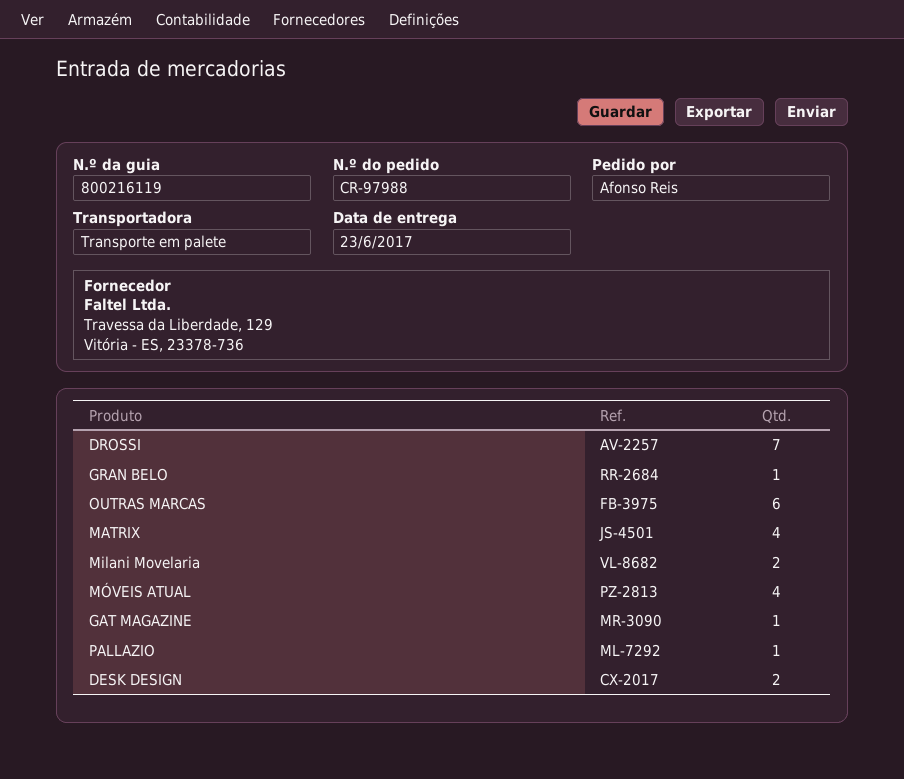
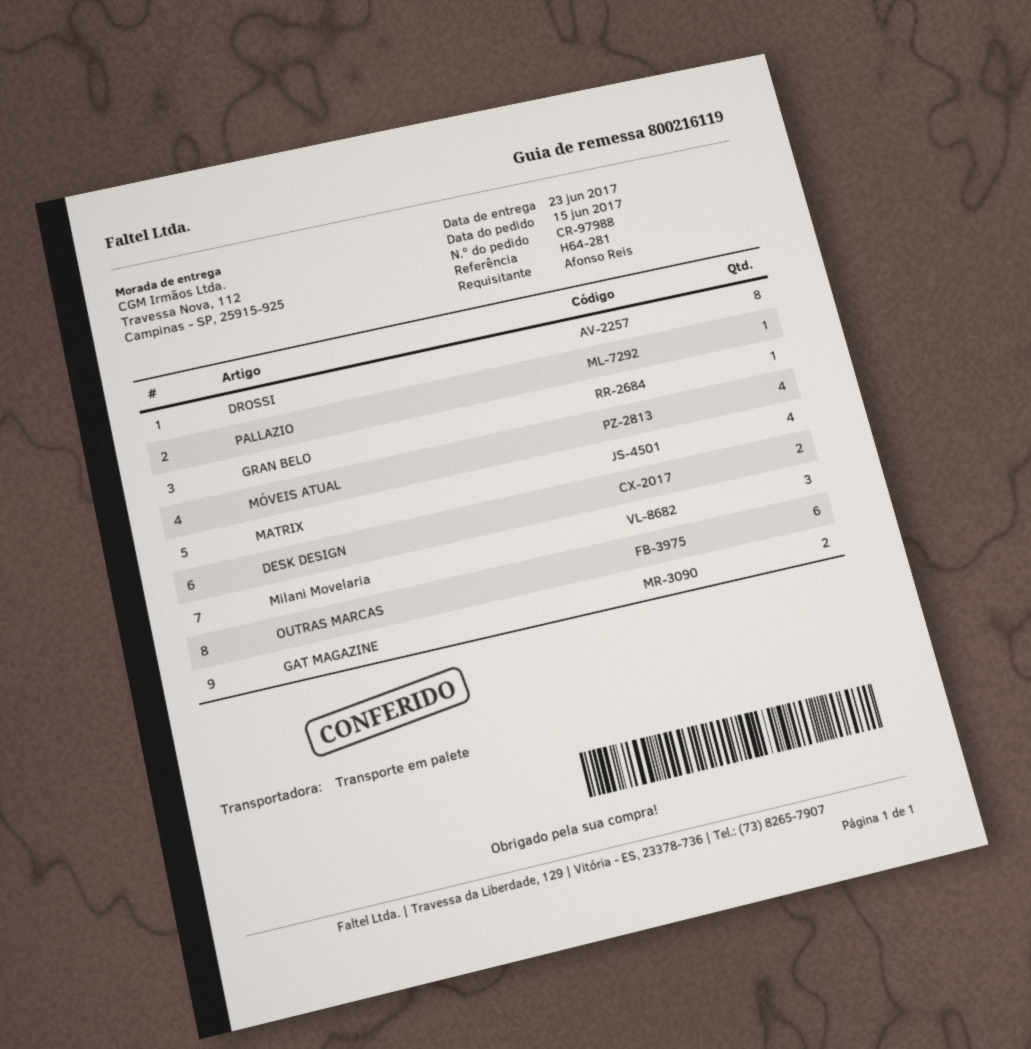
DROSSI: 7 -> 8
Milani Movelaria: 2 -> 3
GAT MAGAZINE: 1 -> 2

